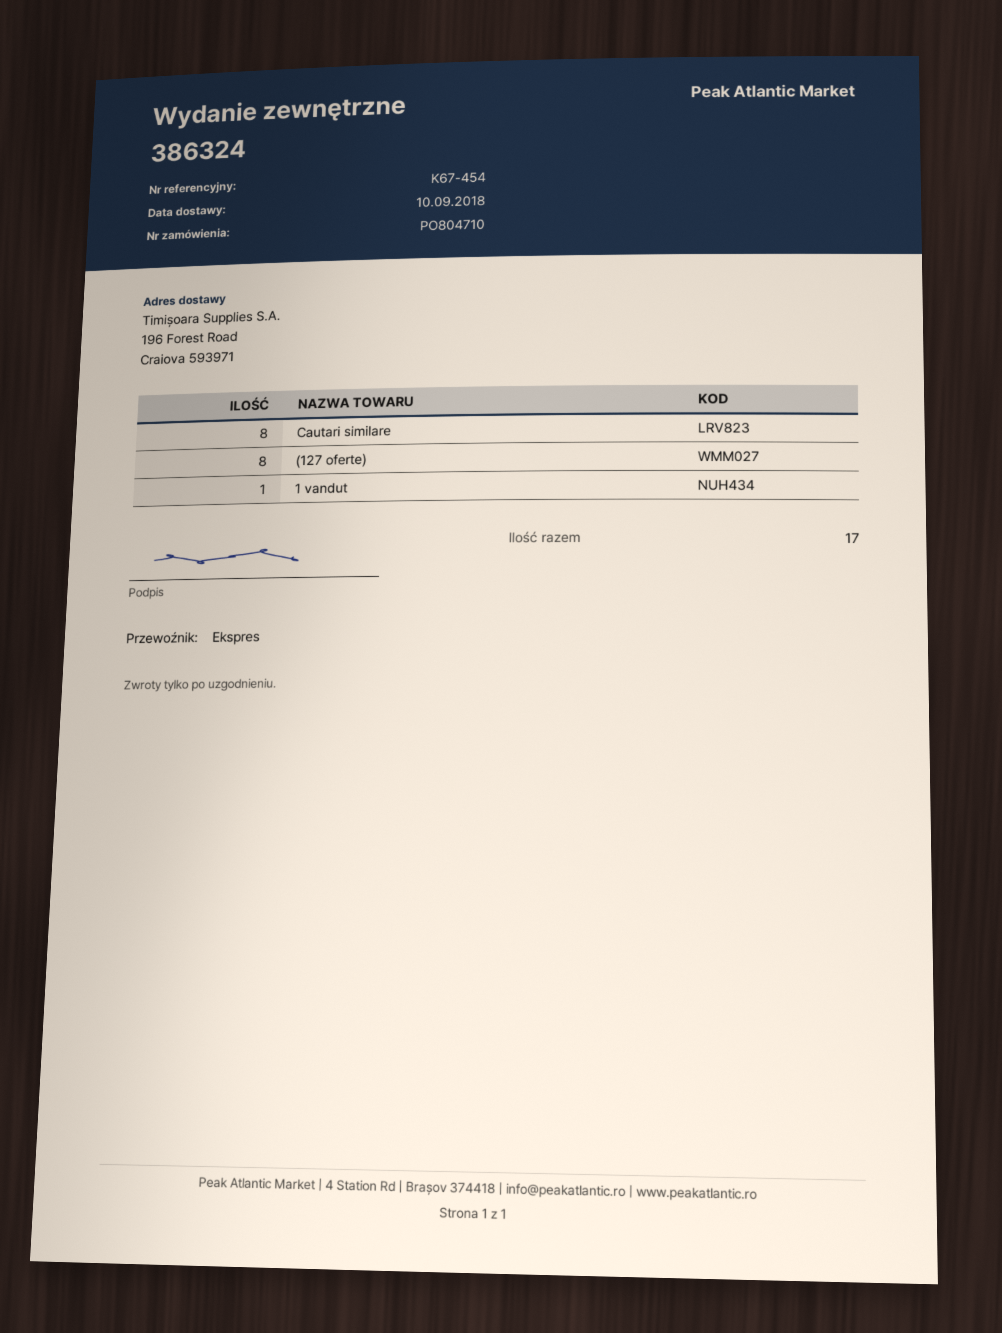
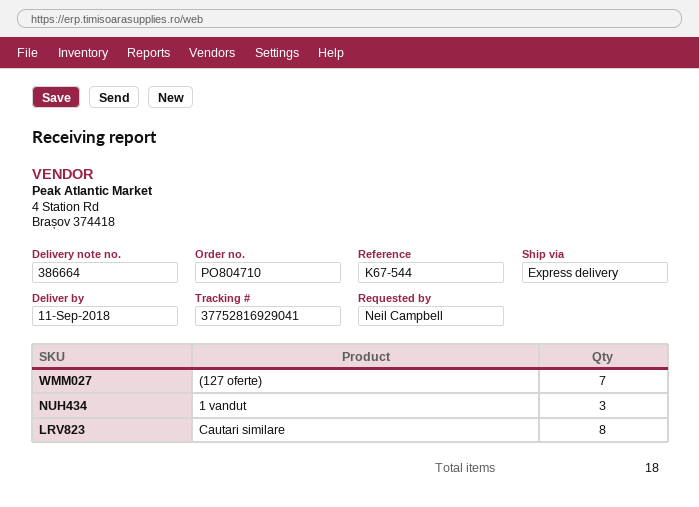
delivery note number: 386324 -> 386664
delivery date: 2018-09-10 -> 2018-09-11
reference: K67-454 -> K67-544
(127 oferte): 8 -> 7
1 vandut: 1 -> 3
total quantity: 17 -> 18

